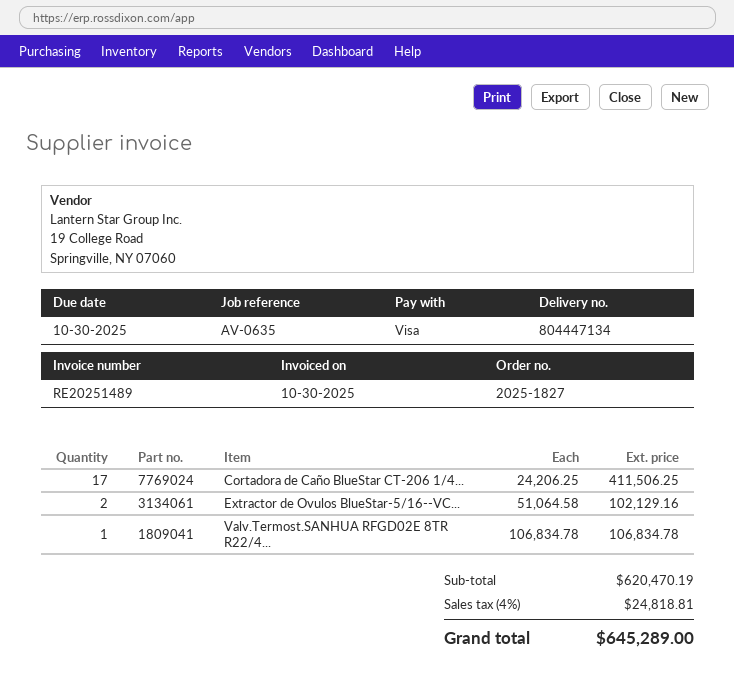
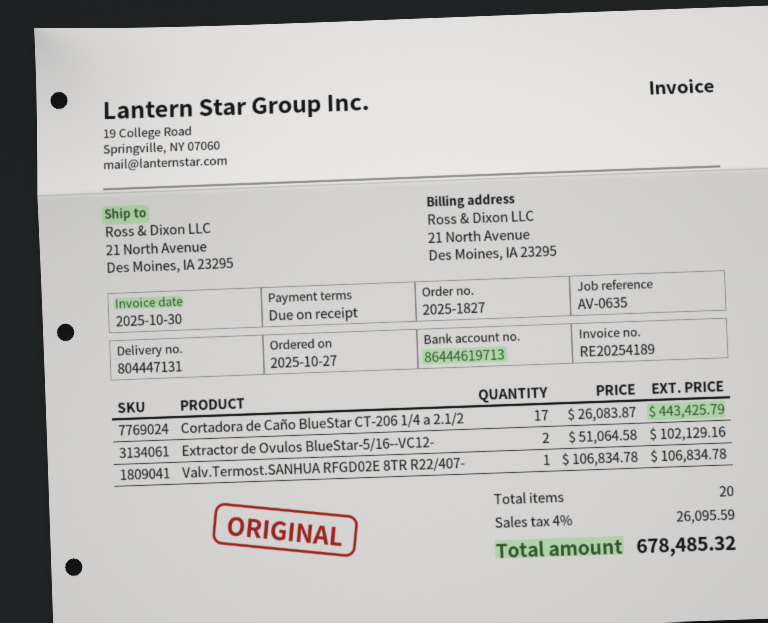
delivery note number: 804447134 -> 804447131
invoice number: RE20251489 -> RE20254189
Cortadora de Caño BlueStar CT-206 1/4...: 17 x 24206.25 = 411506.25 -> 17 x 26083.87 = 443425.79
tax: 4% = 24818.81 -> 4% = 26095.59
total: 645289.00 -> 678485.32

